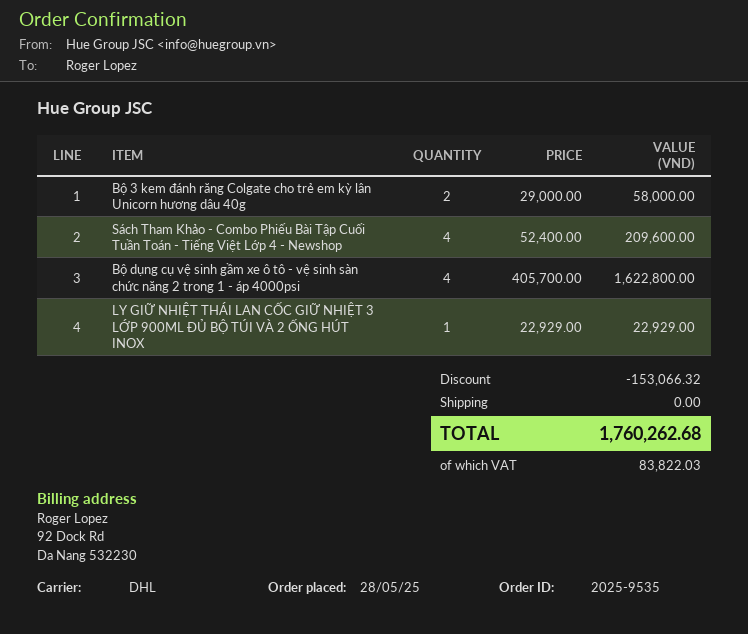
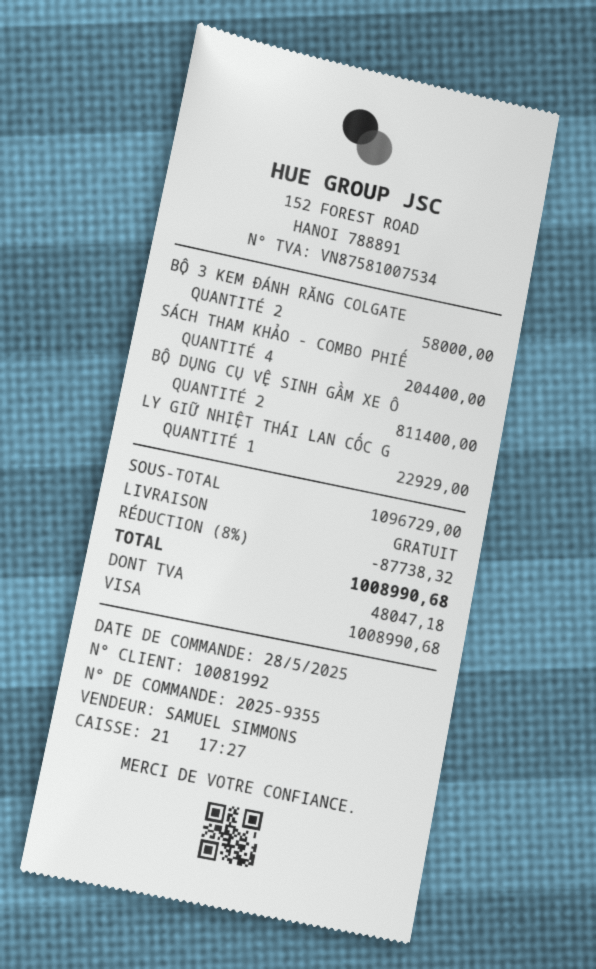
order number: 2025-9535 -> 2025-9355
Sách Tham Khảo - Combo Phiếu Bài Tập Cuối Tuần Toán - Tiếng Việt Lớp 4 - Newshop: 4 for 209600.00 -> 4 for 204400.00
Bộ dụng cụ vệ sinh gầm xe ô tô - vệ sinh sàn chức năng 2 trong 1 - áp 4000psi: 4 for 1622800.00 -> 2 for 811400.00
discount: 153066.32 -> 87738.32
tax: 83822.03 -> 48047.18
total: 1760262.68 -> 1008990.68

